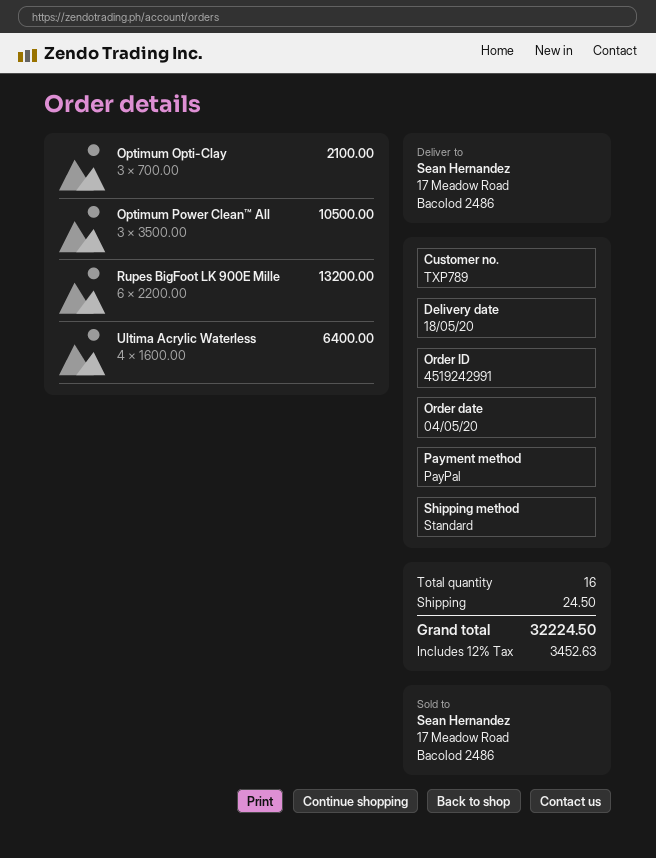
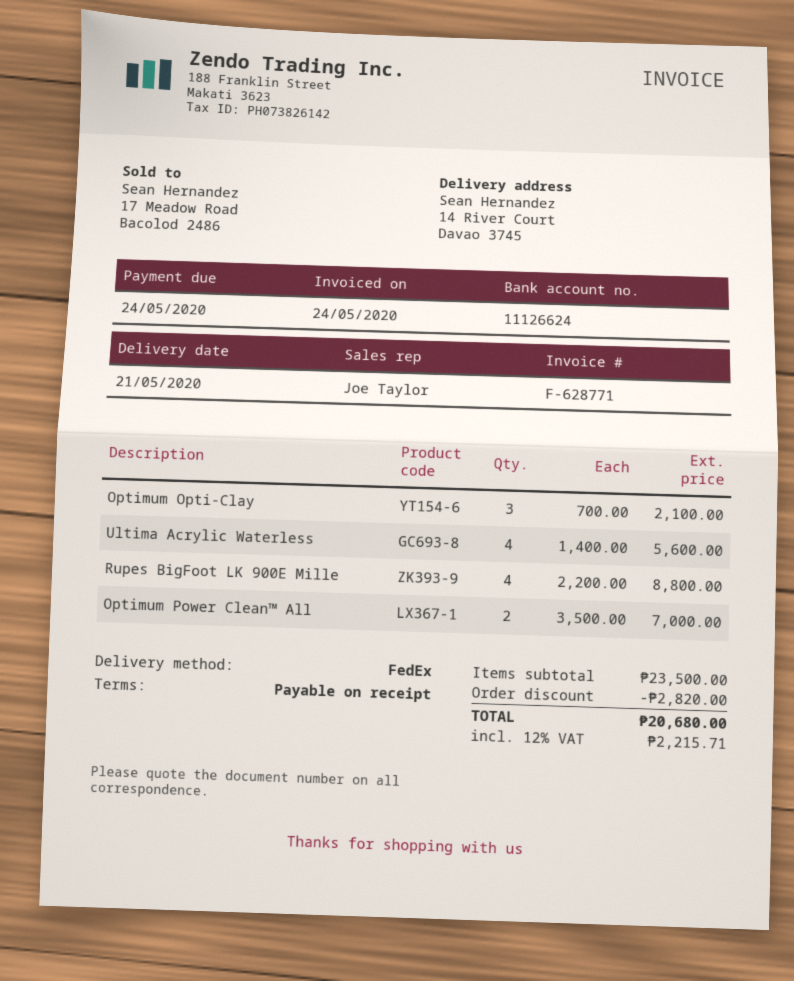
delivery date: 2020-05-18 -> 2020-05-21
shipping method: standard -> FedEx
ship to: 17 Meadow Road, Bacolod 2486 -> 14 River Court, Davao 3745
Optimum Power Clean™ All: 3 x 3500.00 = 10500.00 -> 2 x 3500.00 = 7000.00
Rupes BigFoot LK 900E Mille: 6 x 2200.00 = 13200.00 -> 4 x 2200.00 = 8800.00
Ultima Acrylic Waterless: 4 x 1600.00 = 6400.00 -> 4 x 1400.00 = 5600.00
discount: none -> 2820.00
shipping: 24.50 -> none
tax: 12% = 3452.63 -> 12% = 2215.71
total: 32224.50 -> 20680.00

